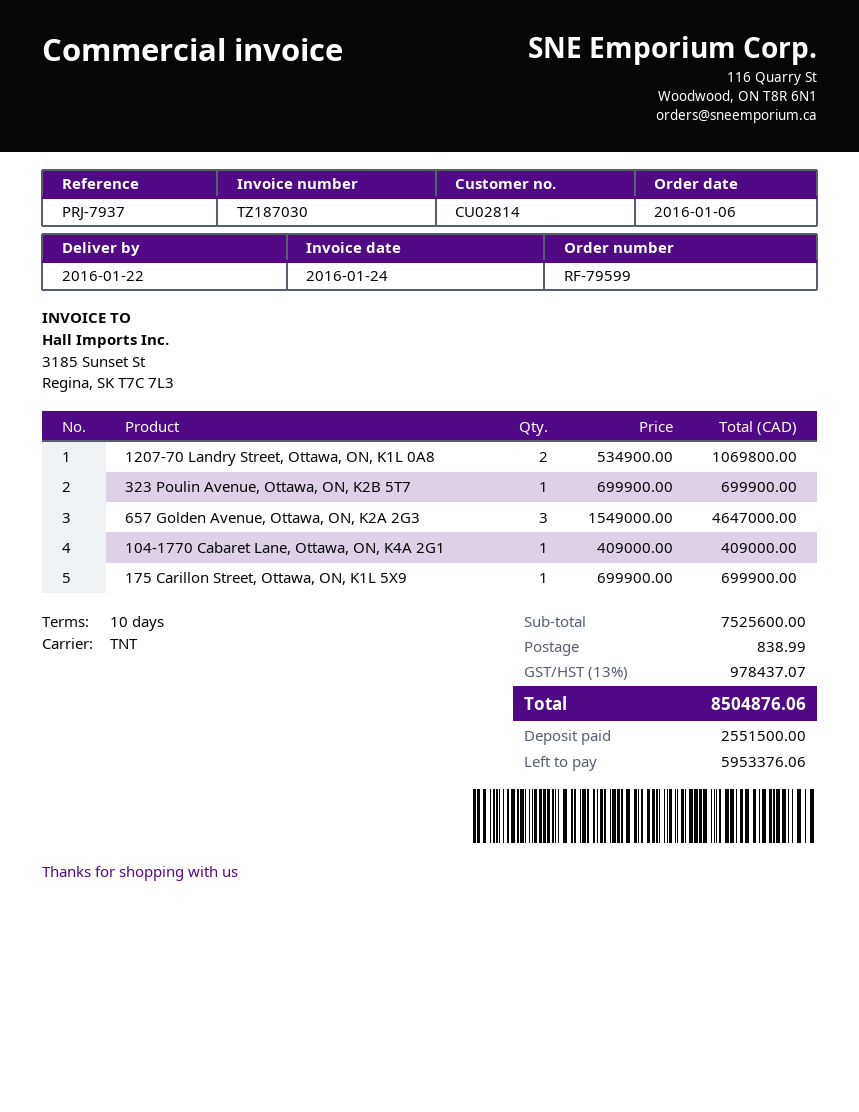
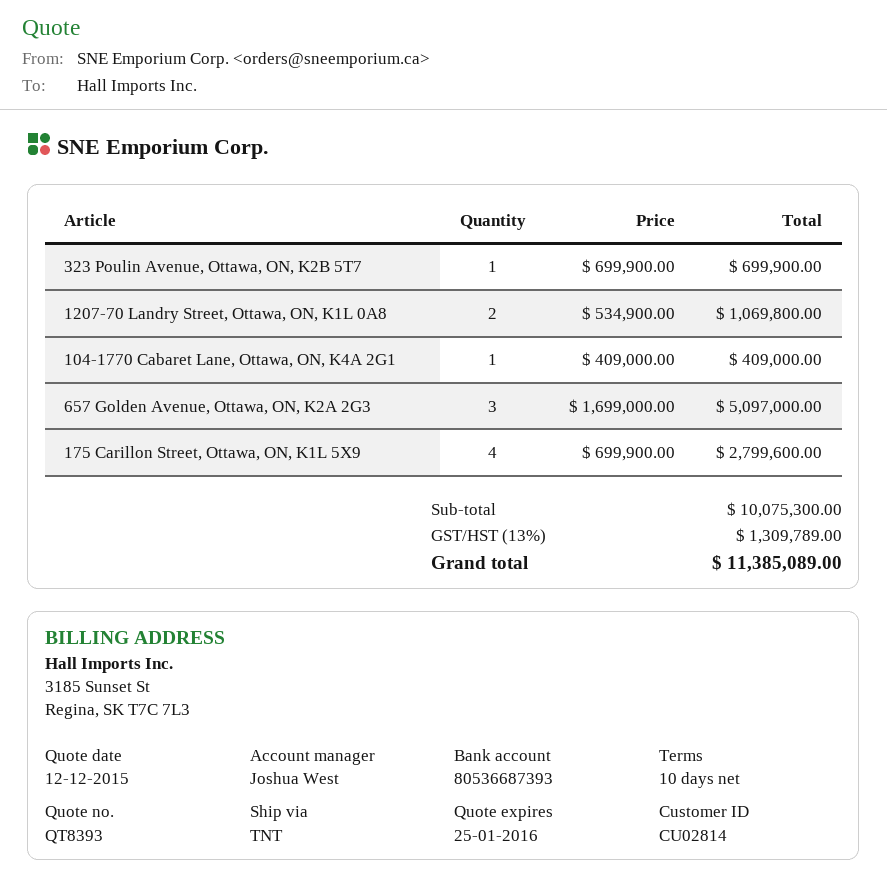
657 Golden Avenue, Ottawa, ON, K2A 2G3: 3 x 1549000.00 = 4647000.00 -> 3 x 1699000.00 = 5097000.00
175 Carillon Street, Ottawa, ON, K1L 5X9: 1 x 699900.00 = 699900.00 -> 4 x 699900.00 = 2799600.00
subtotal: 7525600.00 -> 10075300.00
shipping: 838.99 -> none
tax: 13% = 978437.07 -> 13% = 1309789.00
total: 8504876.06 -> 11385089.00

